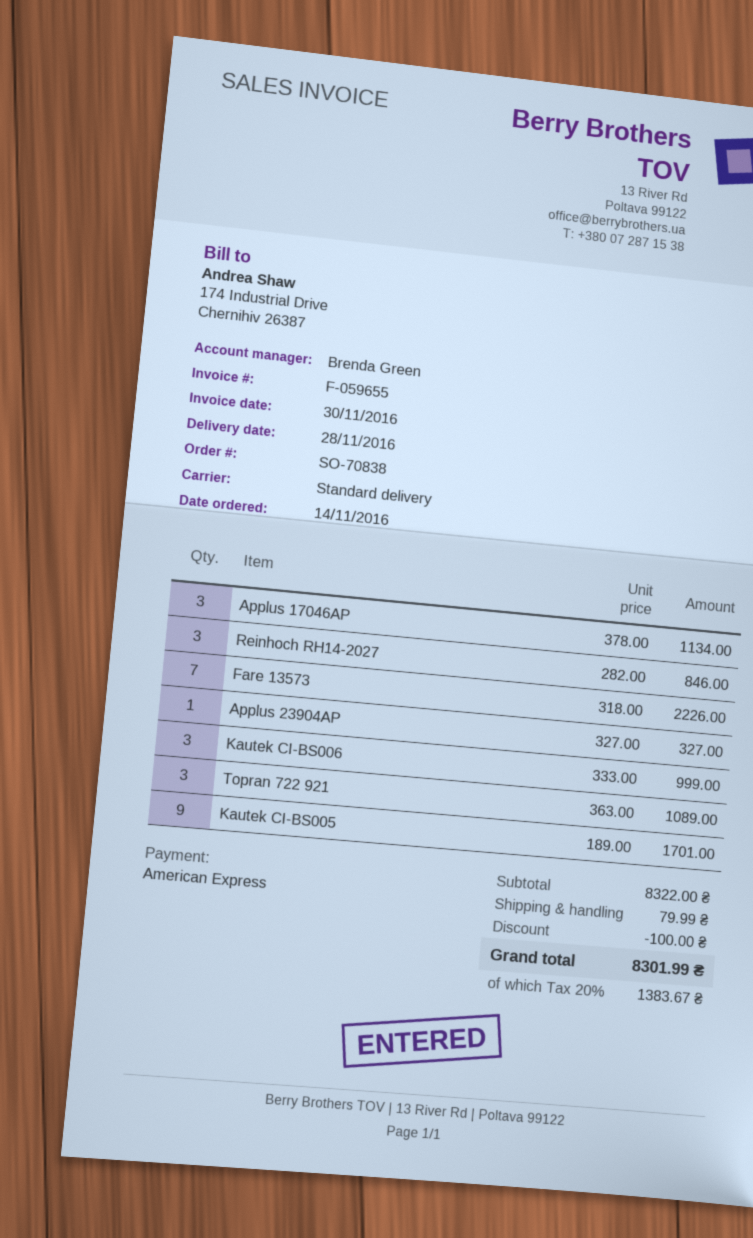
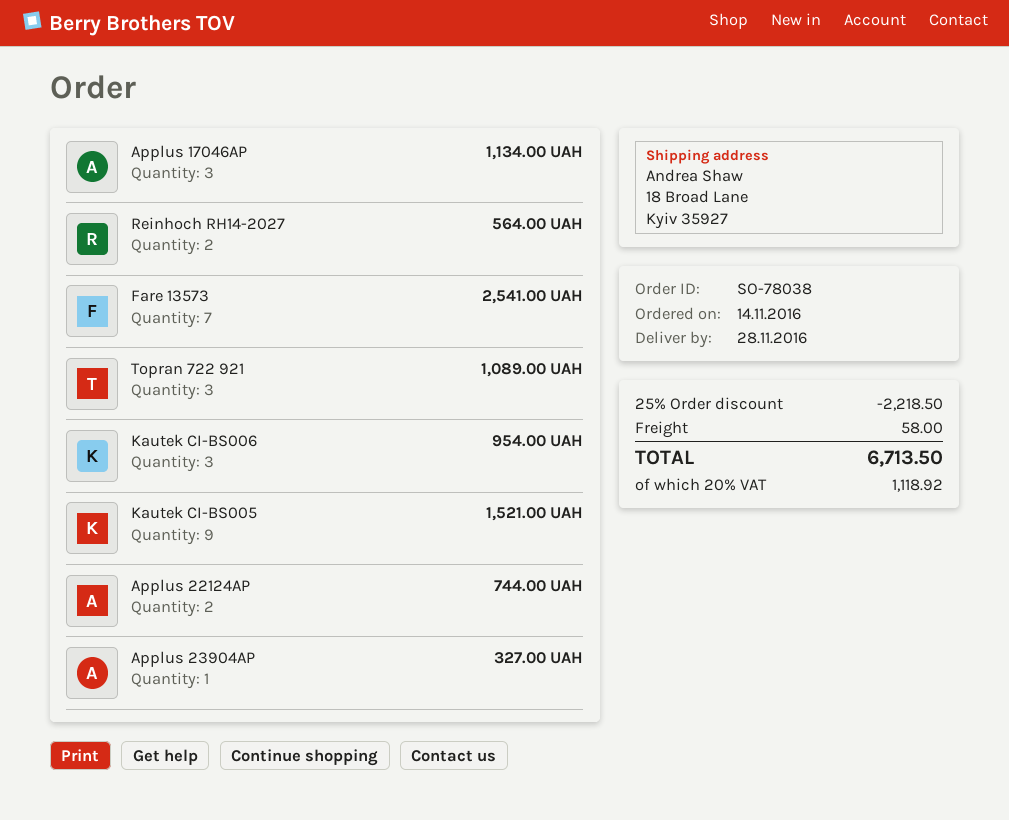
order number: SO-70838 -> SO-78038
Reinhoch RH14-2027: 3 for 846.00 -> 2 for 564.00
Fare 13573: 7 for 2226.00 -> 7 for 2541.00
Kautek CI-BS006: 3 for 999.00 -> 3 for 954.00
Kautek CI-BS005: 9 for 1701.00 -> 9 for 1521.00
Applus 22124AP: none -> 2 for 744.00
discount: 100.00 -> 2218.50
shipping: 79.99 -> 58.00
tax: 20% = 1383.67 -> 20% = 1118.92
total: 8301.99 -> 6713.50

